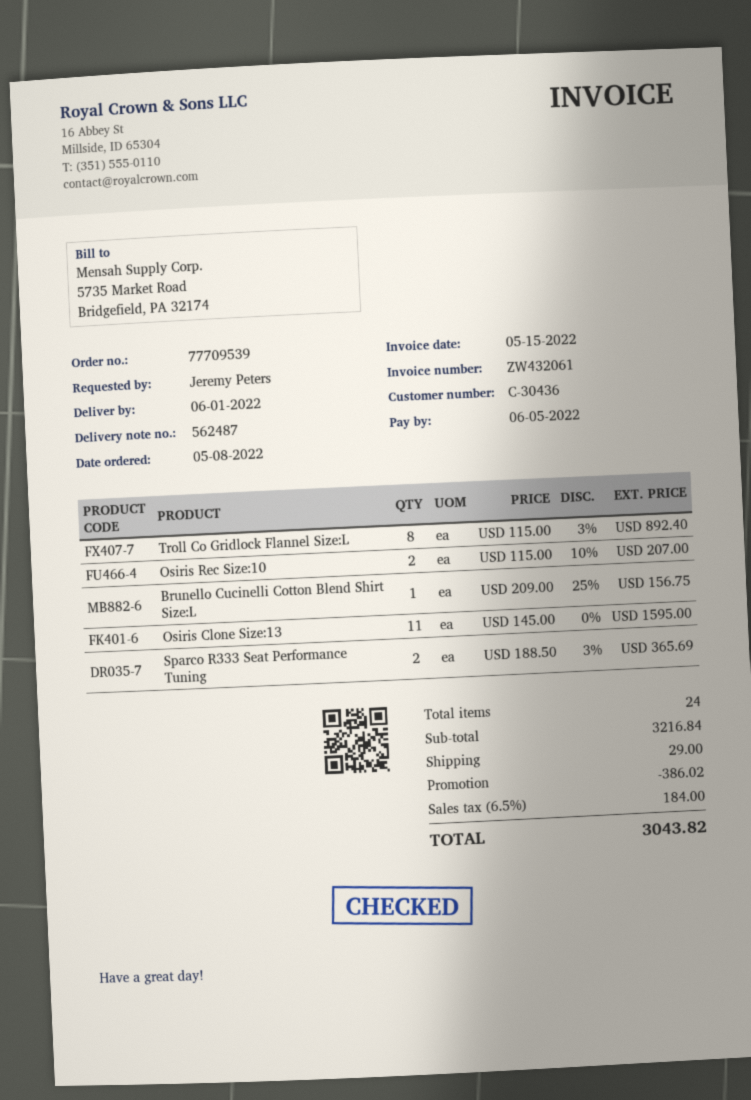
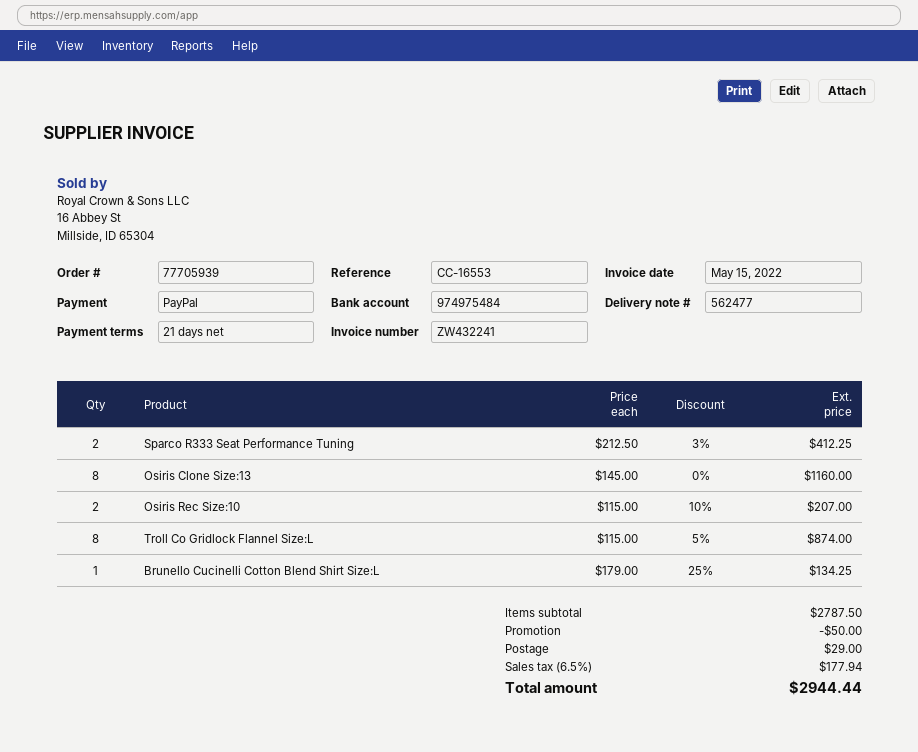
order number: 77709539 -> 77705939
delivery note number: 562487 -> 562477
invoice number: ZW432061 -> ZW432241
Troll Co Gridlock Flannel Size:L: 8 x 115.00 - 3% = 892.40 -> 8 x 115.00 - 5% = 874.00
Brunello Cucinelli Cotton Blend Shirt Size:L: 1 x 209.00 - 25% = 156.75 -> 1 x 179.00 - 25% = 134.25
Osiris Clone Size:13: 11 x 145.00 = 1595.00 -> 8 x 145.00 = 1160.00
Sparco R333 Seat Performance Tuning: 2 x 188.50 - 3% = 365.69 -> 2 x 212.50 - 3% = 412.25
subtotal: 3216.84 -> 2787.50
discount: 386.02 -> 50.00
tax: 6.5% = 184.00 -> 6.5% = 177.94
total: 3043.82 -> 2944.44

